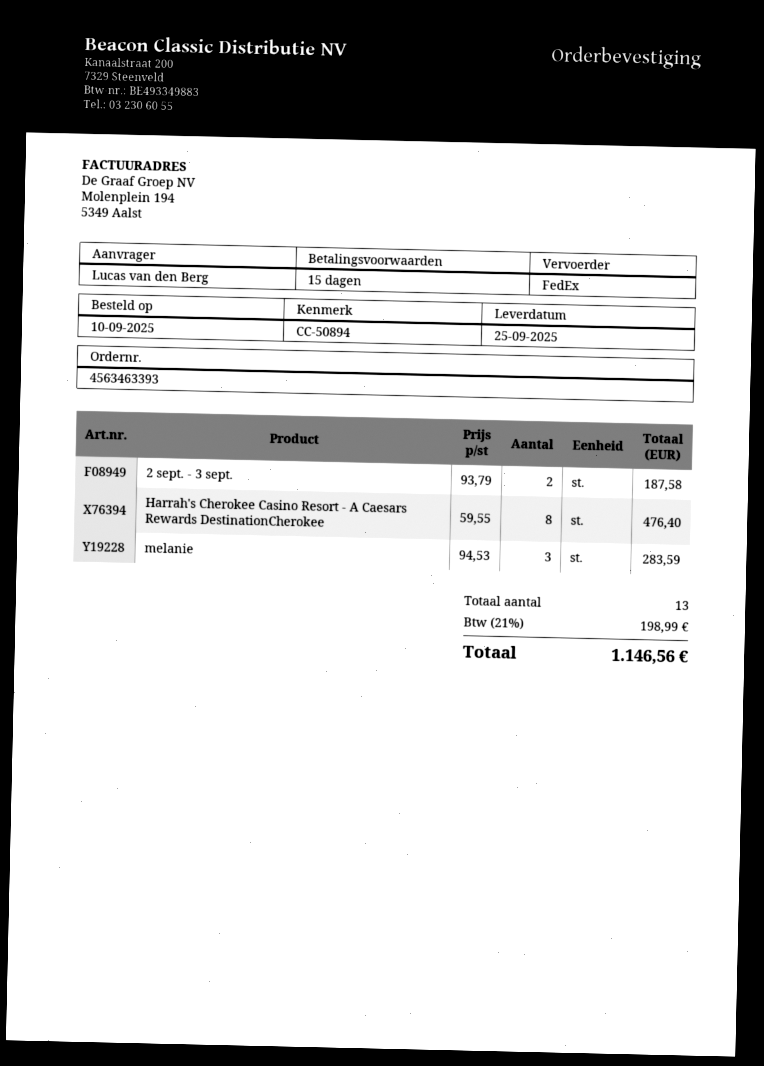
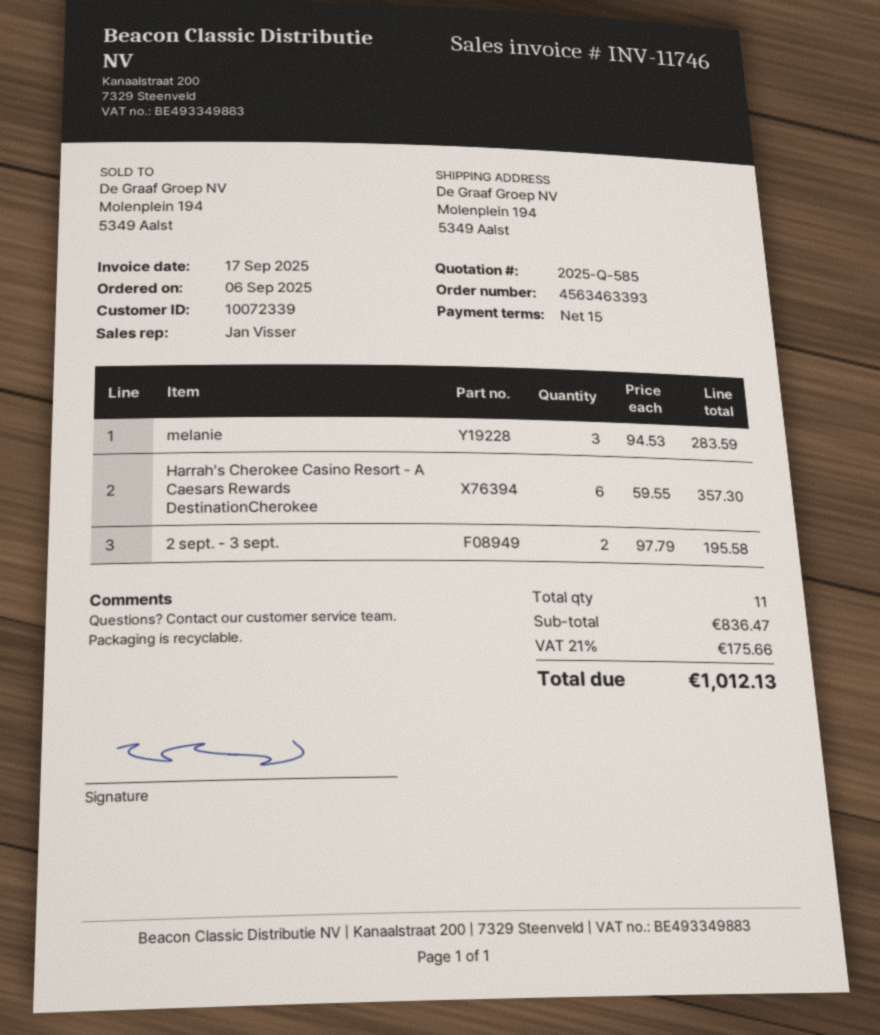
order date: 2025-09-10 -> 2025-09-06
2 sept. - 3 sept.: 2 x 93.79 = 187.58 -> 2 x 97.79 = 195.58
Harrah's Cherokee Casino Resort - A Caesars Rewards DestinationCherokee: 8 x 59.55 = 476.40 -> 6 x 59.55 = 357.30
total quantity: 13 -> 11
tax: 21% = 198.99 -> 21% = 175.66
total: 1146.56 -> 1012.13

